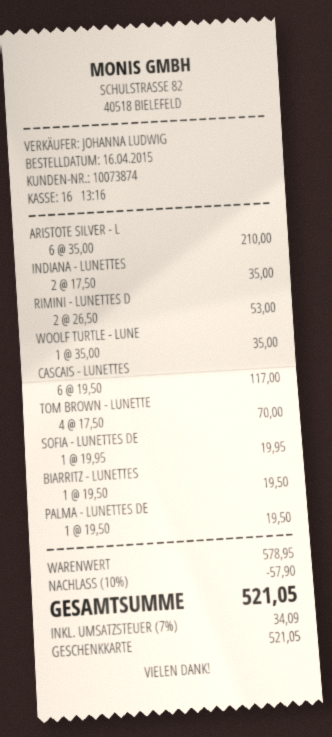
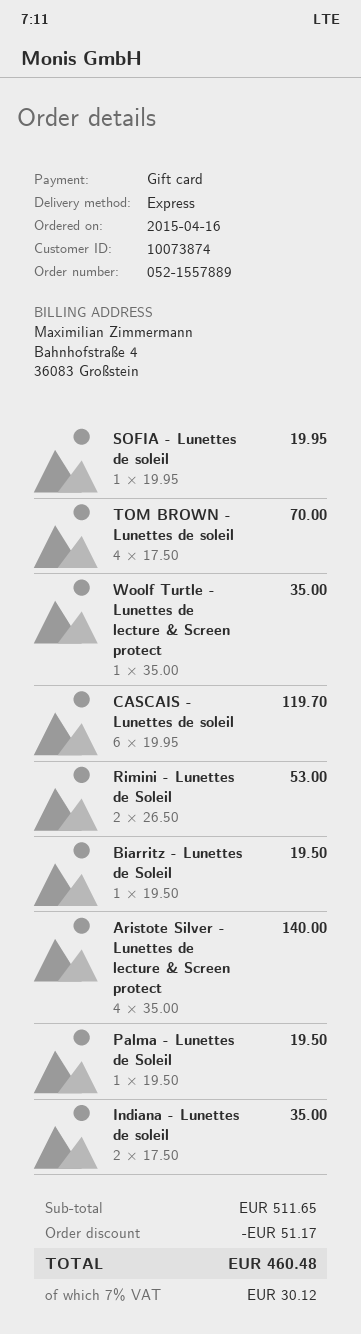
ARISTOTE SILVER - L: 6 x 35.00 = 210.00 -> 4 x 35.00 = 140.00
CASCAIS - LUNETTES: 6 x 19.50 = 117.00 -> 6 x 19.95 = 119.70
subtotal: 578.95 -> 511.65
discount: 57.90 -> 51.17
tax: 7% = 34.09 -> 7% = 30.12
total: 521.05 -> 460.48

